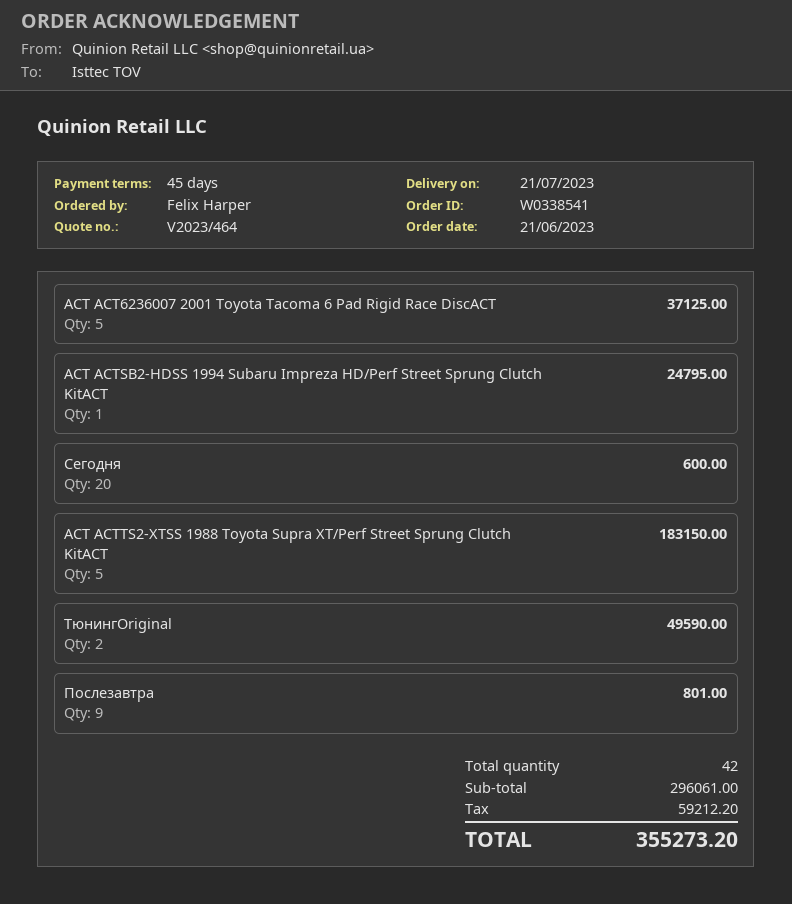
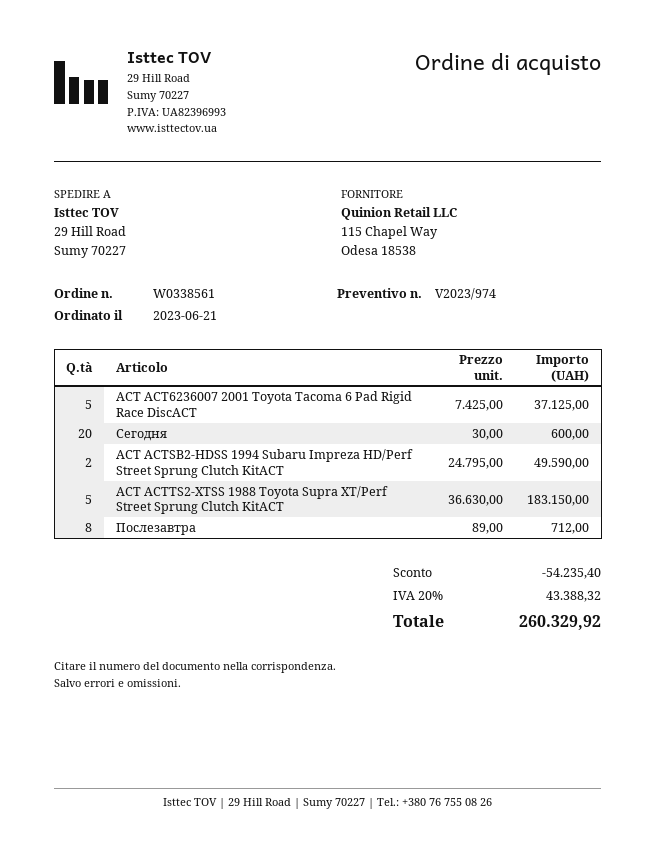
quote number: V2023/464 -> V2023/974
order number: W0338541 -> W0338561
ACT ACTSB2-HDSS 1994 Subaru Impreza HD/Perf Street Sprung Clutch KitACT: 1 for 24795.00 -> 2 for 49590.00
ТюнингOriginal: 2 for 49590.00 -> none
Послезавтра: 9 for 801.00 -> 8 for 712.00
discount: none -> 54235.40
tax: 59212.20 -> 43388.32
total: 355273.20 -> 260329.92

